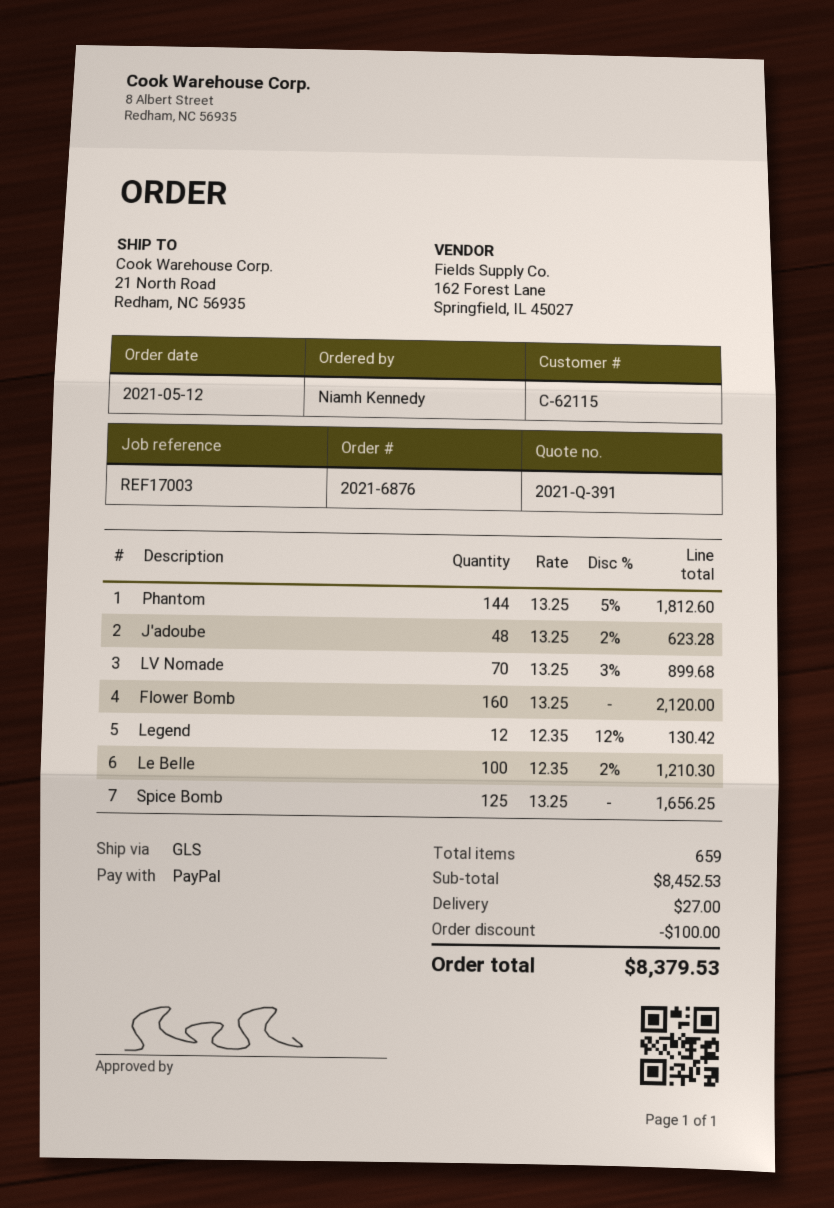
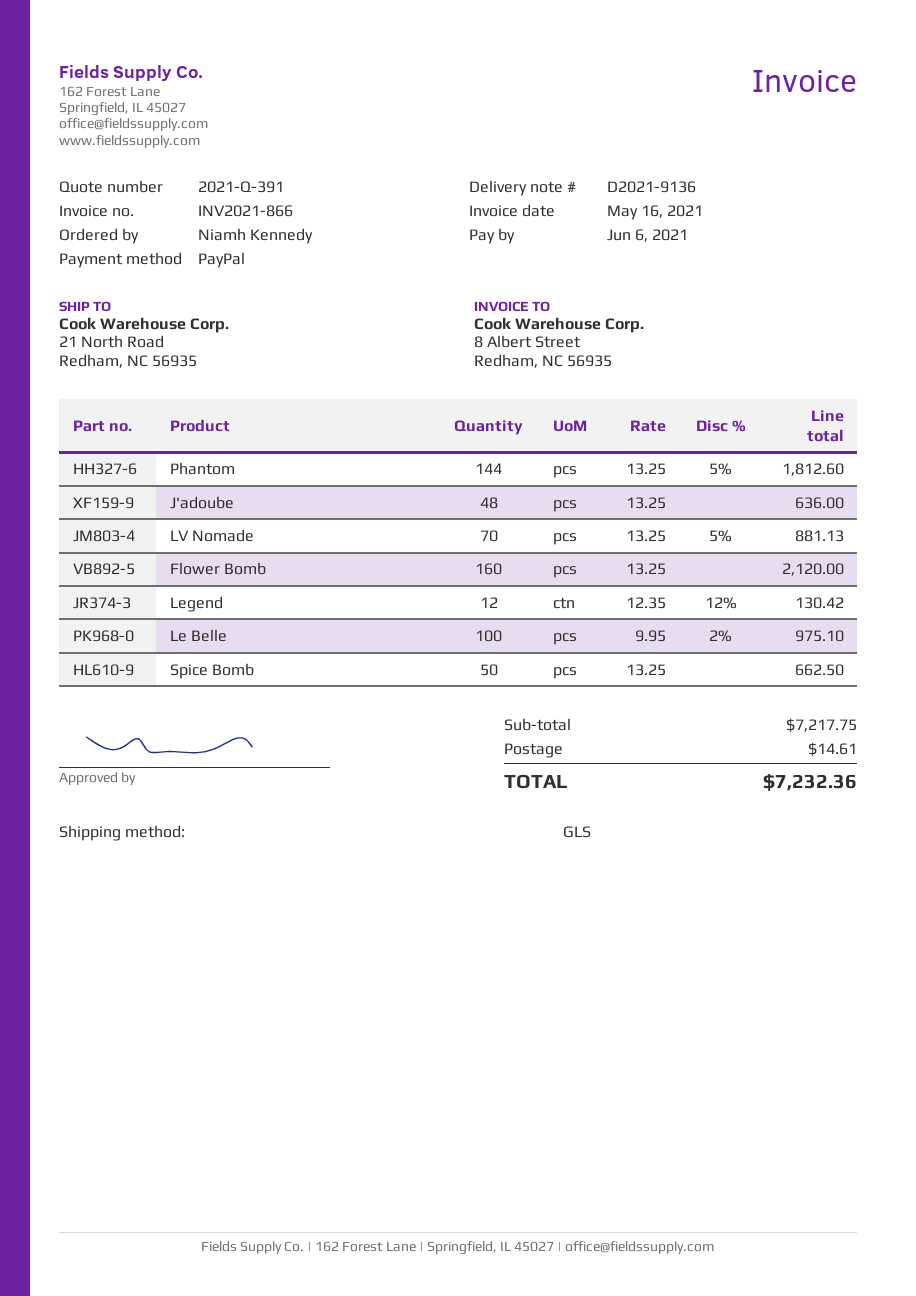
J'adoube: 48 x 13.25 - 2% = 623.28 -> 48 x 13.25 = 636.00
LV Nomade: 70 x 13.25 - 3% = 899.68 -> 70 x 13.25 - 5% = 881.13
Le Belle: 100 x 12.35 - 2% = 1210.30 -> 100 x 9.95 - 2% = 975.10
Spice Bomb: 125 x 13.25 = 1656.25 -> 50 x 13.25 = 662.50
subtotal: 8452.53 -> 7217.75
discount: 100.00 -> none
shipping: 27.00 -> 14.61
total: 8379.53 -> 7232.36

